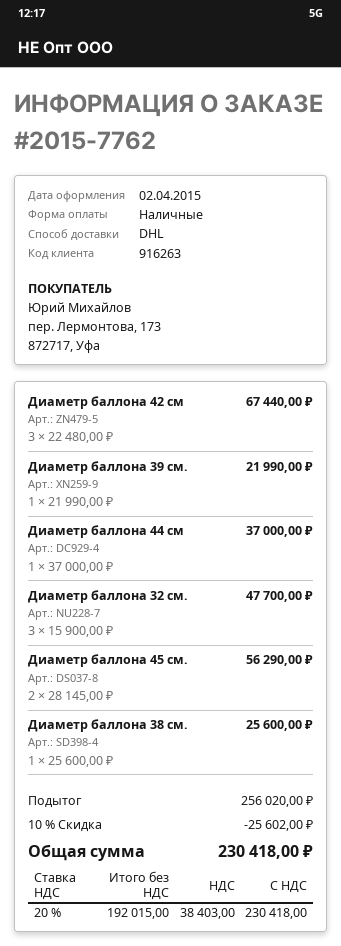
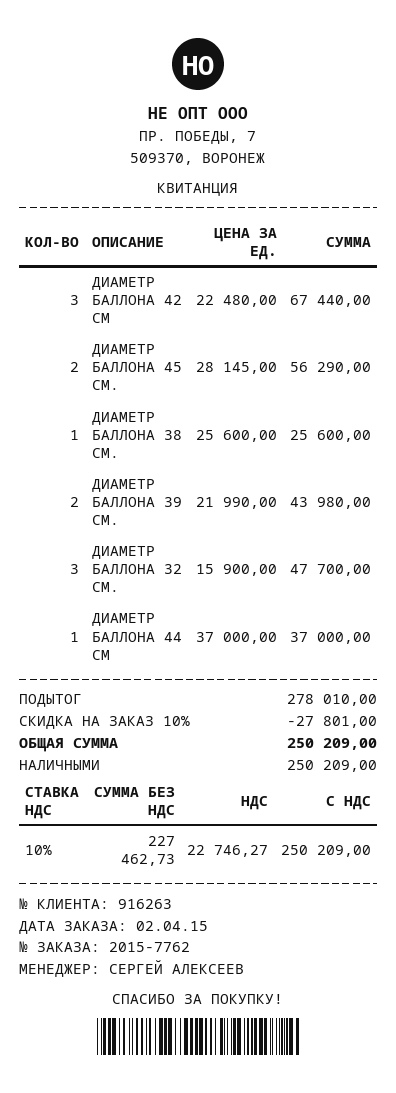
Диаметр баллона 39 см.: 1 x 21990.00 = 21990.00 -> 2 x 21990.00 = 43980.00
subtotal: 256020.00 -> 278010.00
discount: 10% = 25602.00 -> 10% = 27801.00
net: 192015.00 -> 227462.73
tax: 20% = 38403.00 -> 10% = 22746.27
total: 230418.00 -> 250209.00

